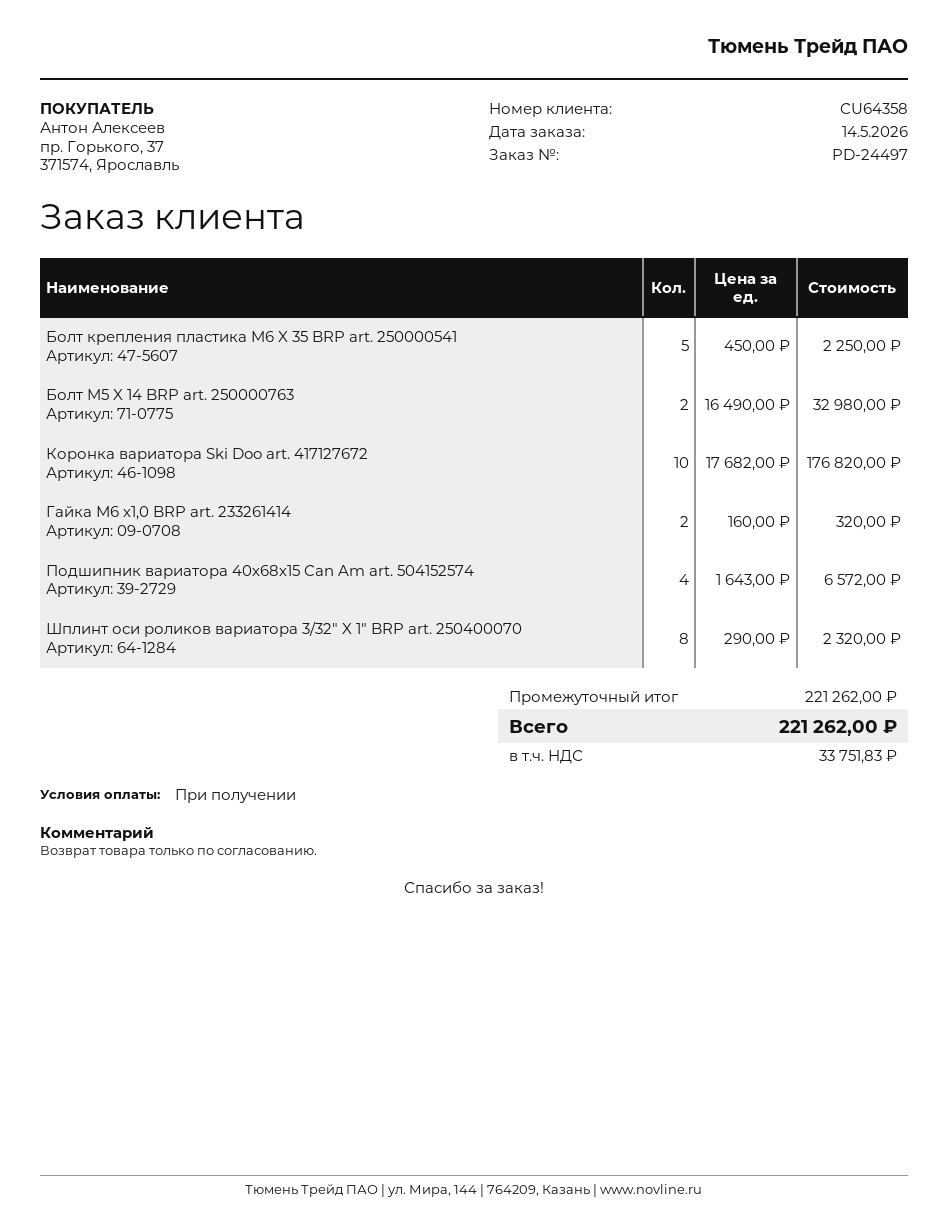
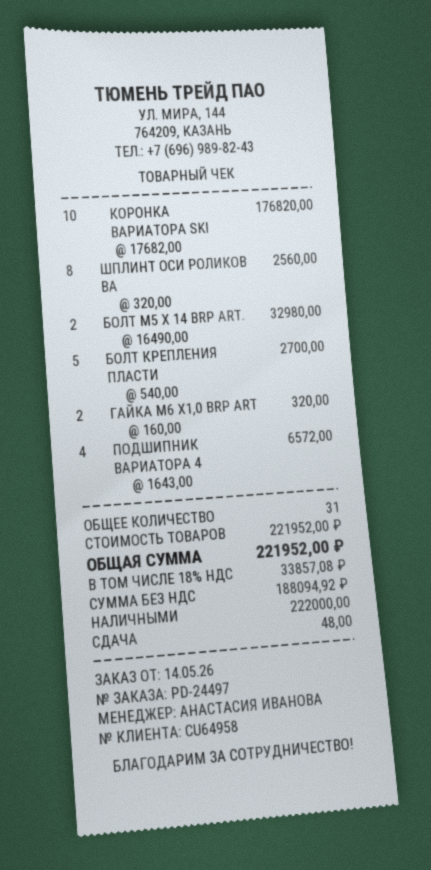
customer number: CU64358 -> CU64958
Болт крепления пластика M6 X 35 BRP art. 250000541: 5 x 450.00 = 2250.00 -> 5 x 540.00 = 2700.00
Шплинт оси роликов вариатора 3/32" X 1" BRP art. 250400070: 8 x 290.00 = 2320.00 -> 8 x 320.00 = 2560.00
subtotal: 221262.00 -> 221952.00
tax: 33751.83 -> 33857.08
total: 221262.00 -> 221952.00

